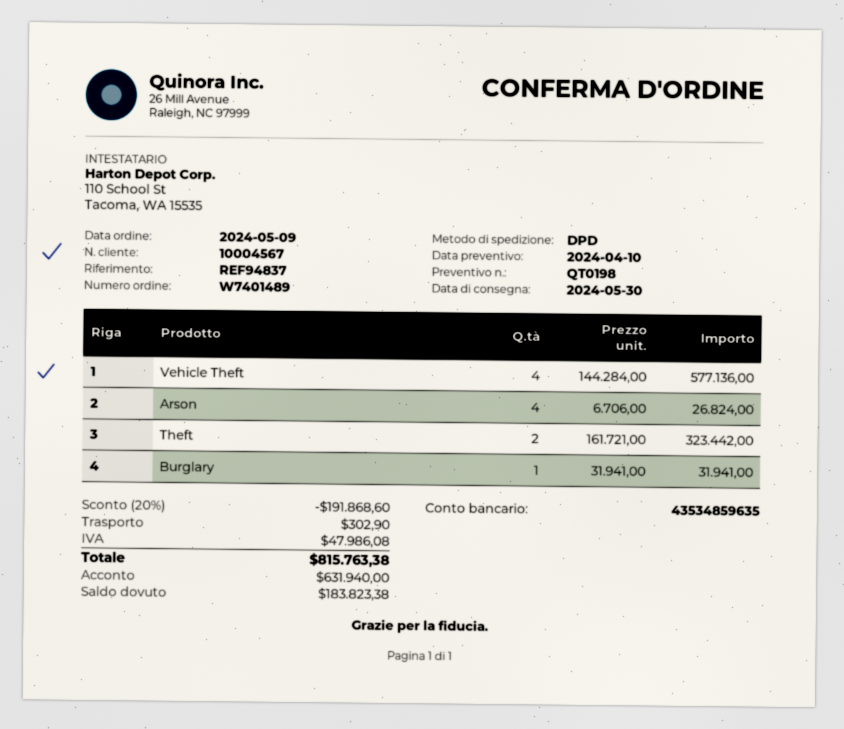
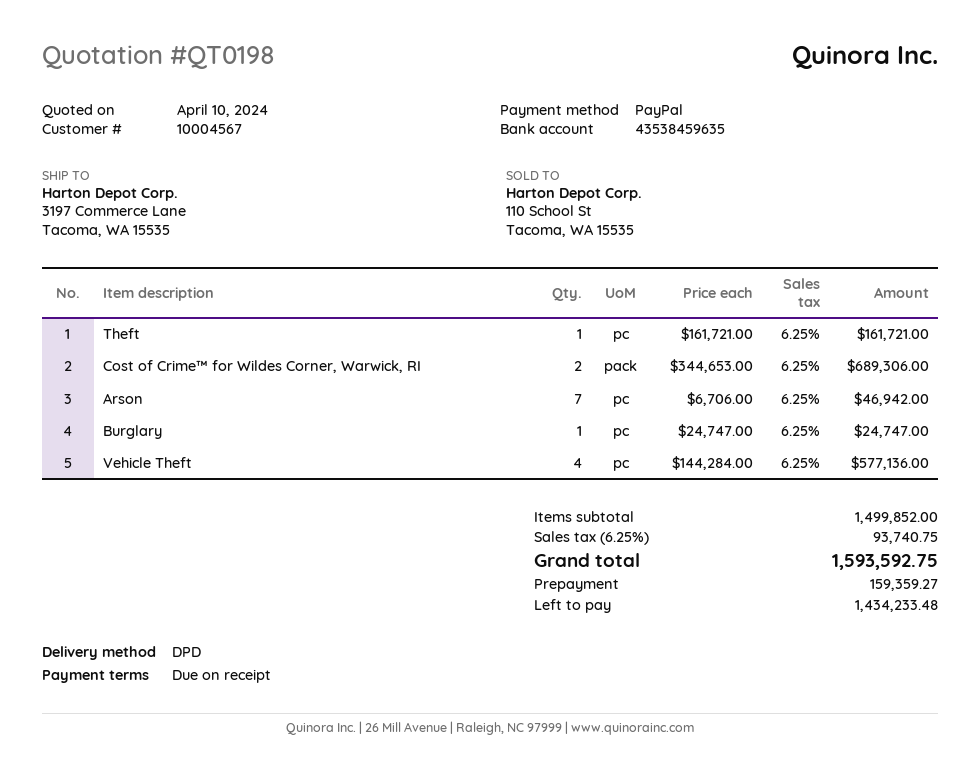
bank account: 43534859635 -> 43538459635
Arson: 4 x 6706.00 = 26824.00 -> 7 x 6706.00 = 46942.00
Theft: 2 x 161721.00 = 323442.00 -> 1 x 161721.00 = 161721.00
Burglary: 1 x 31941.00 = 31941.00 -> 1 x 24747.00 = 24747.00
Cost of Crime™ for Wildes Corner, Warwick, RI: none -> 2 x 344653.00 = 689306.00
discount: 20% = 191868.60 -> none
shipping: 302.90 -> none
tax: 47986.08 -> 93740.75
total: 815763.38 -> 1593592.75
deposit: 631940.00 -> 159359.27
balance: 183823.38 -> 1434233.48

